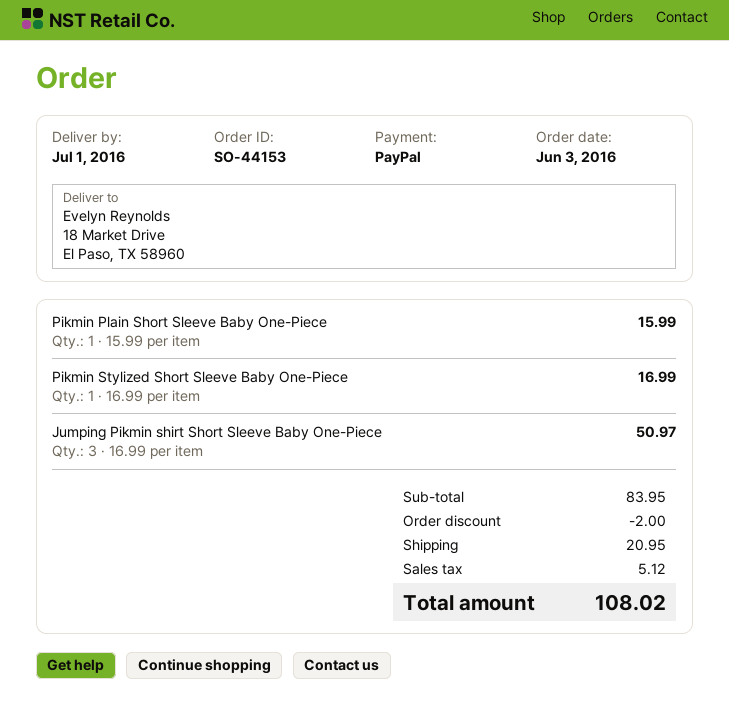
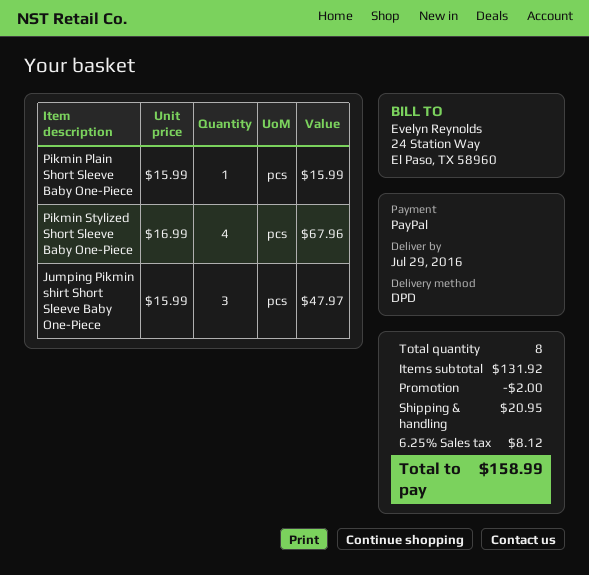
delivery date: 2016-07-01 -> 2016-07-29
Pikmin Stylized Short Sleeve Baby One-Piece: 1 x 16.99 = 16.99 -> 4 x 16.99 = 67.96
Jumping Pikmin shirt Short Sleeve Baby One-Piece: 3 x 16.99 = 50.97 -> 3 x 15.99 = 47.97
subtotal: 83.95 -> 131.92
tax: 5.12 -> 8.12
total: 108.02 -> 158.99

